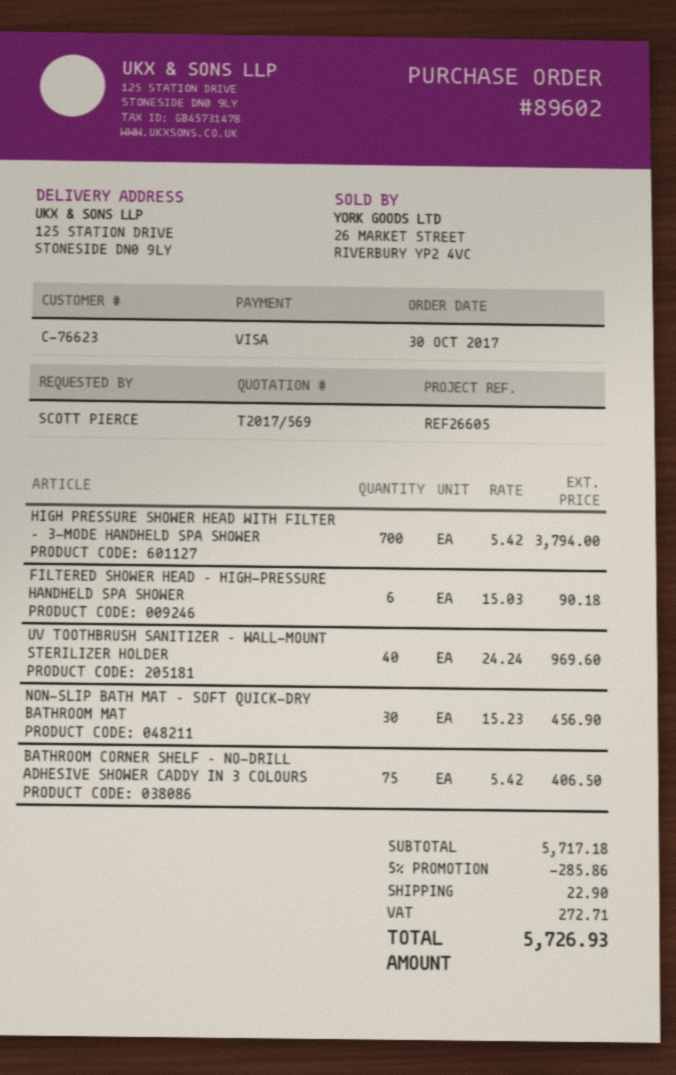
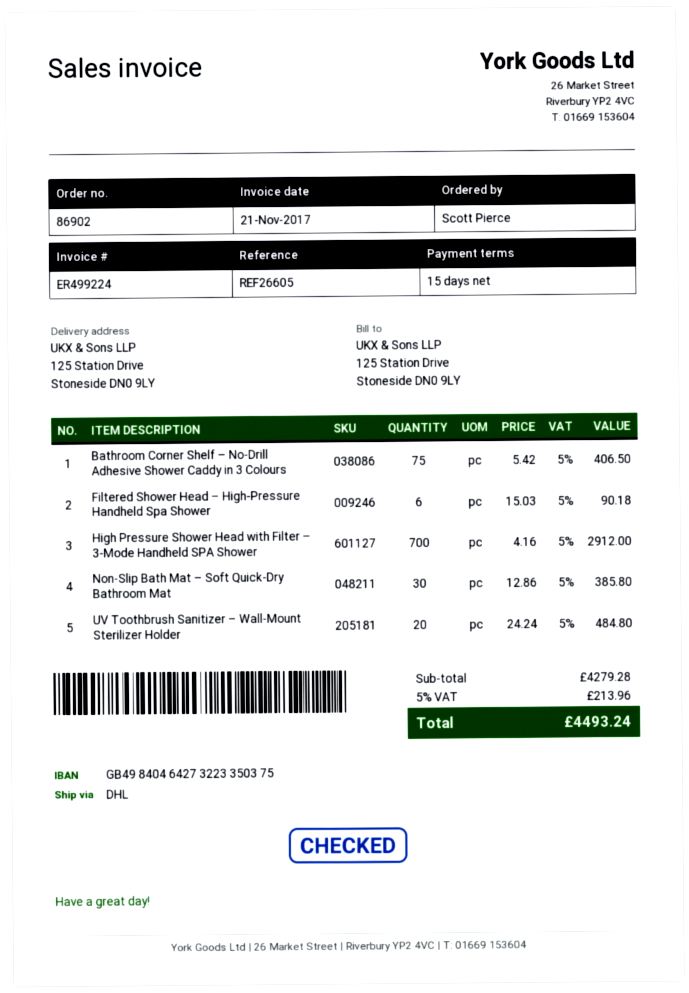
order number: 89602 -> 86902
HIGH PRESSURE SHOWER HEAD WITH FILTER – 3-MODE HANDHELD SPA SHOWER: 700 x 5.42 = 3794.00 -> 700 x 4.16 = 2912.00
UV TOOTHBRUSH SANITIZER – WALL-MOUNT STERILIZER HOLDER: 40 x 24.24 = 969.60 -> 20 x 24.24 = 484.80
NON-SLIP BATH MAT – SOFT QUICK-DRY BATHROOM MAT: 30 x 15.23 = 456.90 -> 30 x 12.86 = 385.80
subtotal: 5717.18 -> 4279.28
discount: 5% = 285.86 -> none
shipping: 22.90 -> none
tax: 272.71 -> 213.96
total: 5726.93 -> 4493.24

